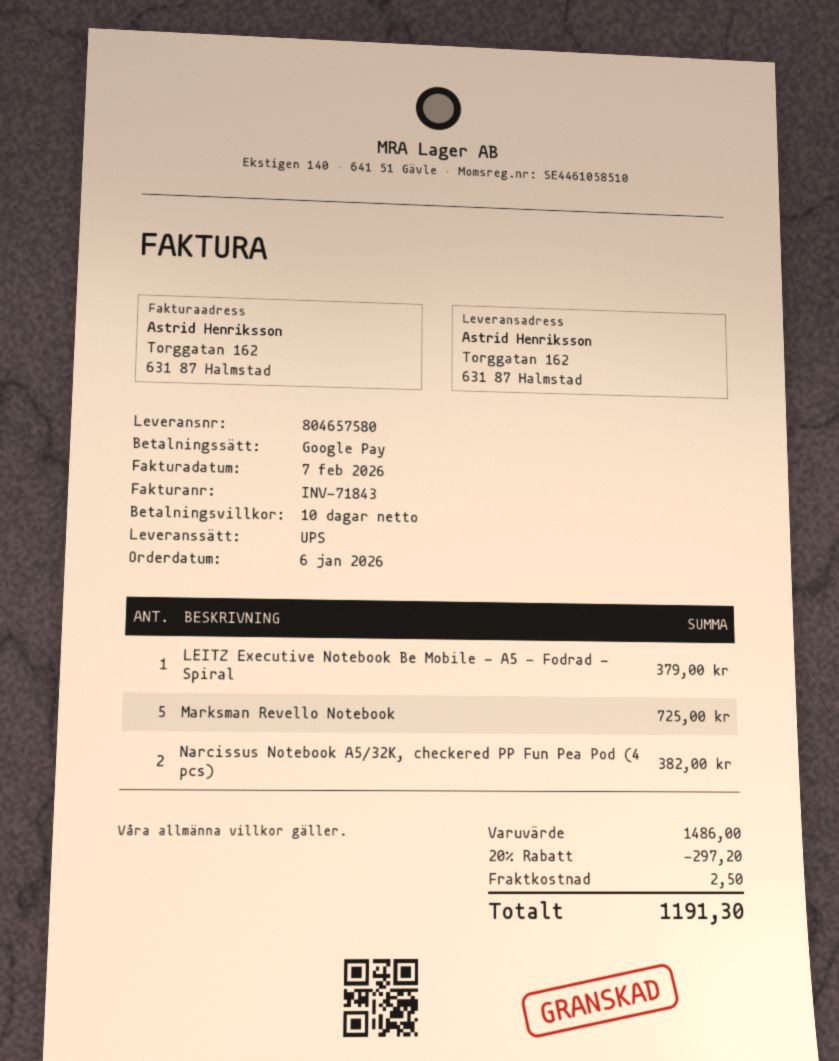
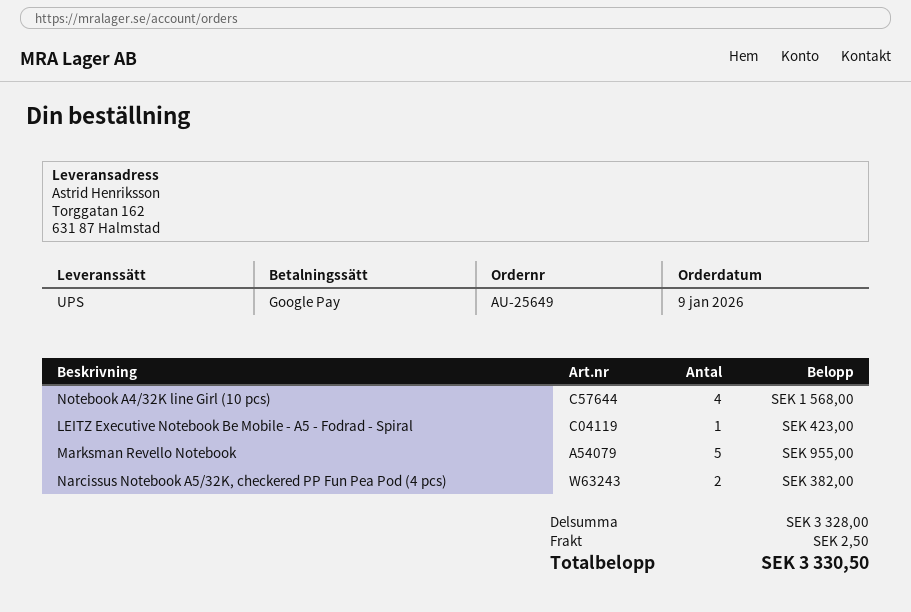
order date: 2026-01-06 -> 2026-01-09
LEITZ Executive Notebook Be Mobile - A5 - Fodrad - Spiral: 1 for 379.00 -> 1 for 423.00
Marksman Revello Notebook: 5 for 725.00 -> 5 for 955.00
Notebook A4/32K line Girl (10 pcs): none -> 4 for 1568.00
subtotal: 1486.00 -> 3328.00
discount: 20% = 297.20 -> none
total: 1191.30 -> 3330.50

